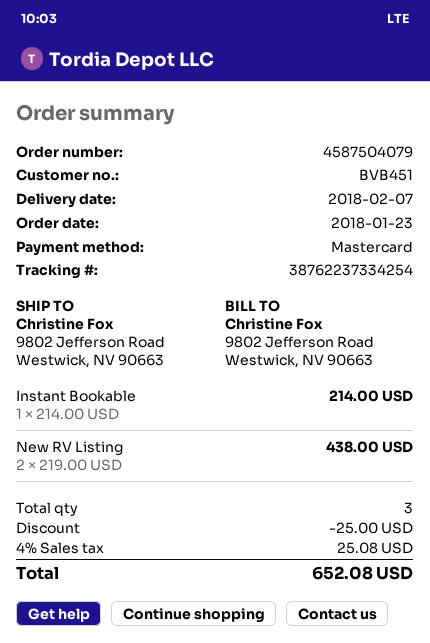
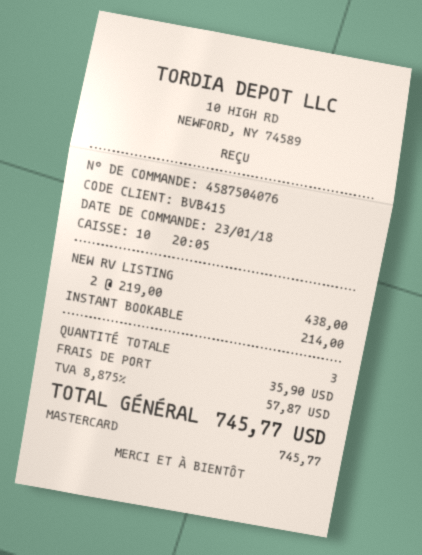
order number: 4587504079 -> 4587504076
customer number: BVB451 -> BVB415
discount: 25.00 -> none
shipping: none -> 35.90
tax: 4% = 25.08 -> 8.875% = 57.87
total: 652.08 -> 745.77

